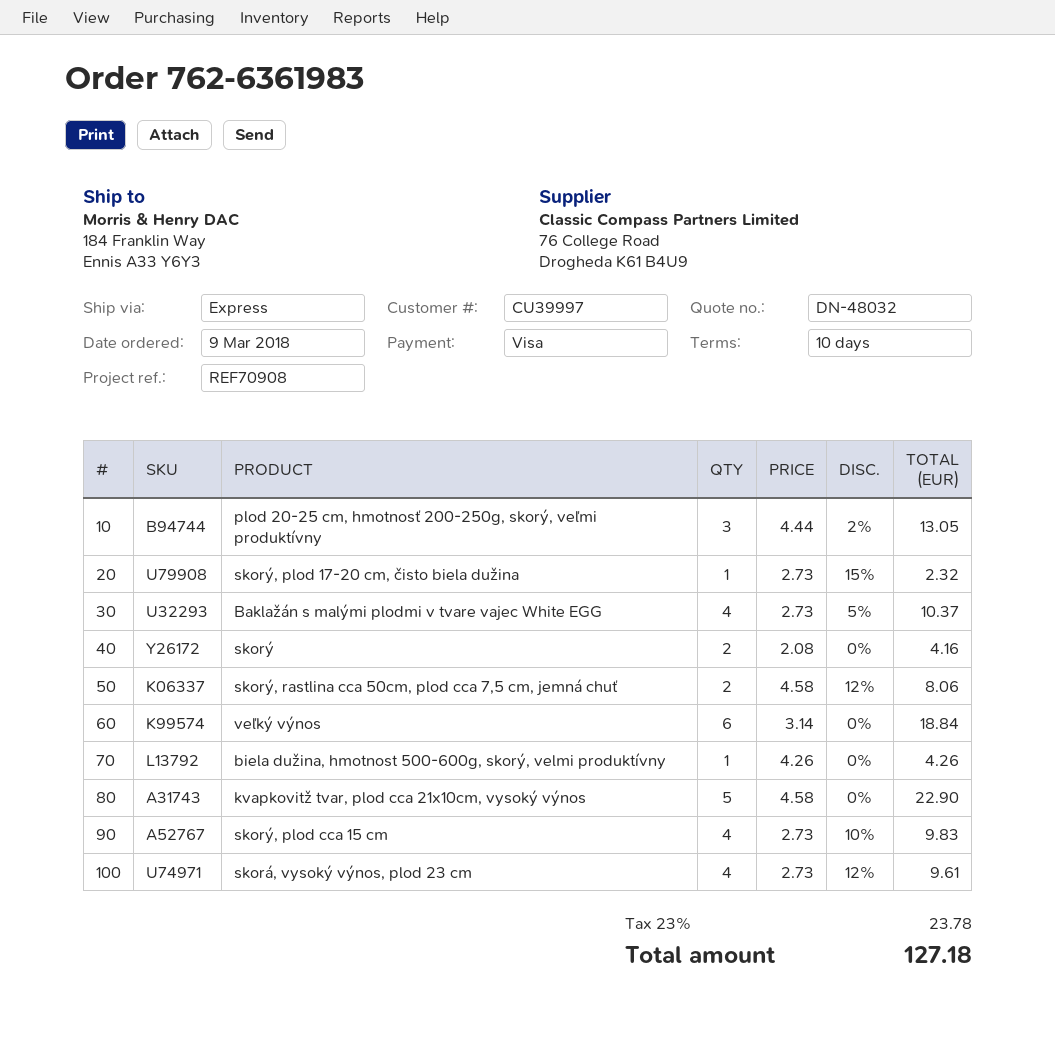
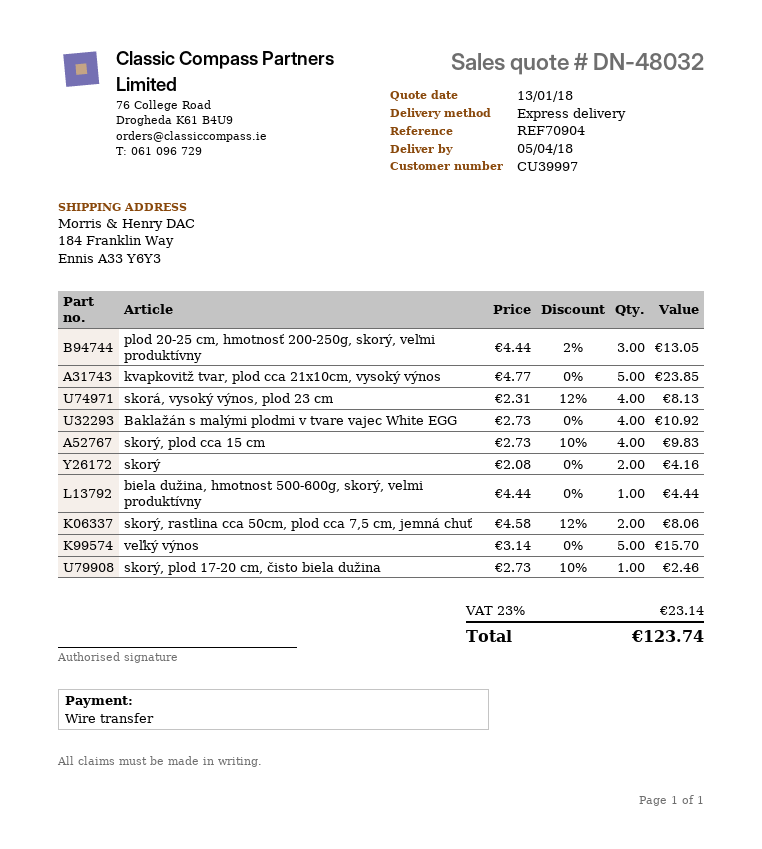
reference: REF70908 -> REF70904
payment method: Visa -> bank transfer
skorý, plod 17-20 cm, čisto biela dužina: 1 x 2.73 - 15% = 2.32 -> 1 x 2.73 - 10% = 2.46
Baklažán s malými plodmi v tvare vajec White EGG: 4 x 2.73 - 5% = 10.37 -> 4 x 2.73 = 10.92
veľký výnos: 6 x 3.14 = 18.84 -> 5 x 3.14 = 15.70
biela dužina, hmotnost 500-600g, skorý, velmi produktívny: 1 x 4.26 = 4.26 -> 1 x 4.44 = 4.44
kvapkovitž tvar, plod cca 21x10cm, vysoký výnos: 5 x 4.58 = 22.90 -> 5 x 4.77 = 23.85
skorá, vysoký výnos, plod 23 cm: 4 x 2.73 - 12% = 9.61 -> 4 x 2.31 - 12% = 8.13
tax: 23% = 23.78 -> 23% = 23.14
total: 127.18 -> 123.74

